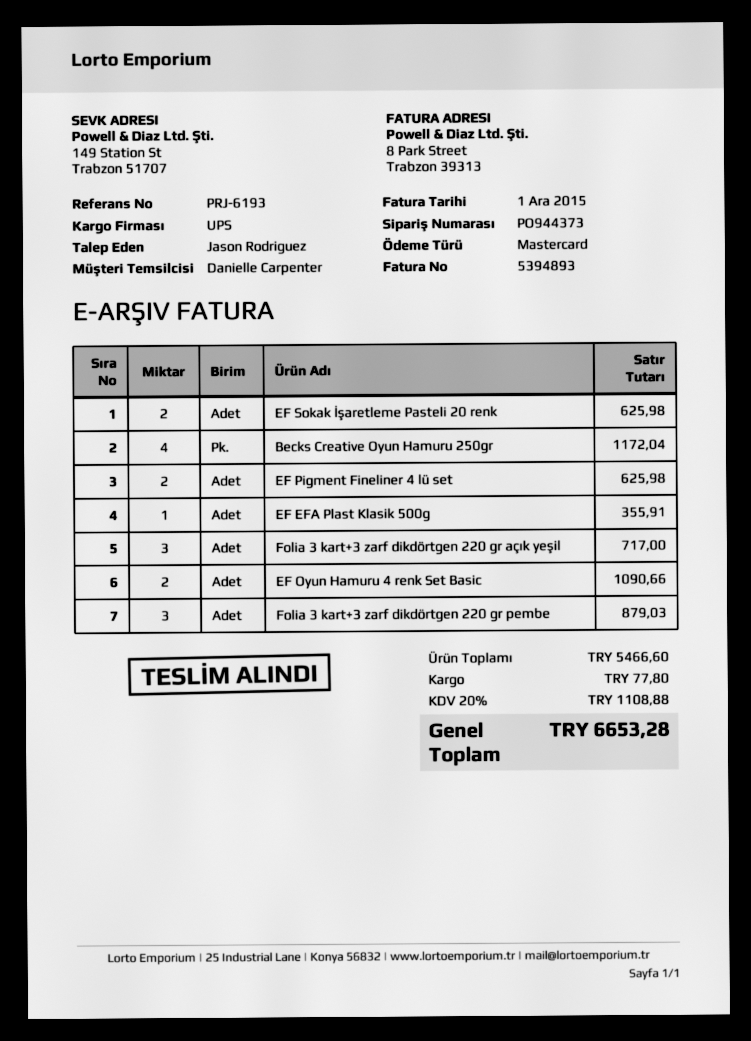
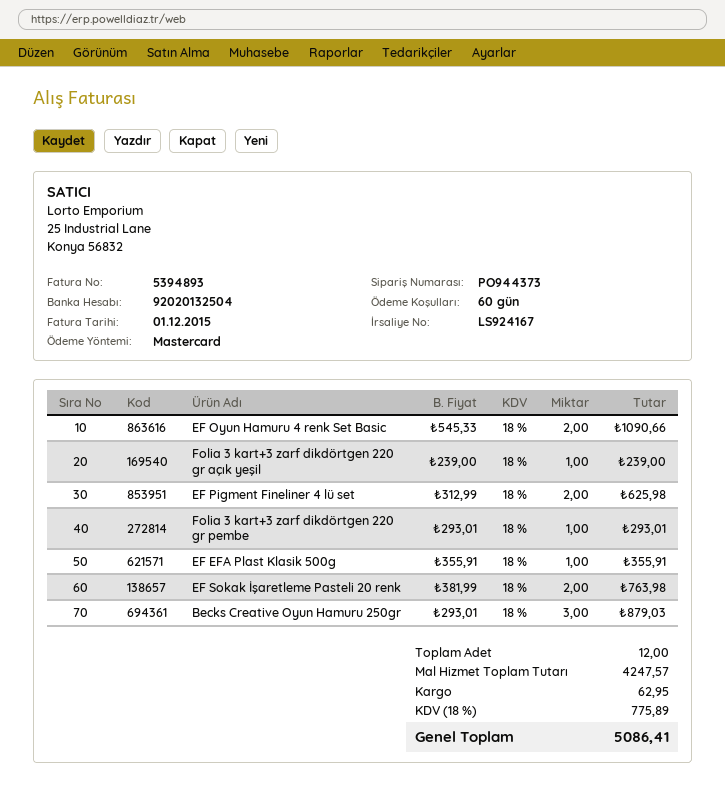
EF Sokak İşaretleme Pasteli 20 renk: 2 for 625.98 -> 2 for 763.98
Becks Creative Oyun Hamuru 250gr: 4 for 1172.04 -> 3 for 879.03
Folia 3 kart+3 zarf dikdörtgen 220 gr açık yeşil: 3 for 717.00 -> 1 for 239.00
Folia 3 kart+3 zarf dikdörtgen 220 gr pembe: 3 for 879.03 -> 1 for 293.01
subtotal: 5466.60 -> 4247.57
shipping: 77.80 -> 62.95
tax: 20% = 1108.88 -> 18% = 775.89
total: 6653.28 -> 5086.41

